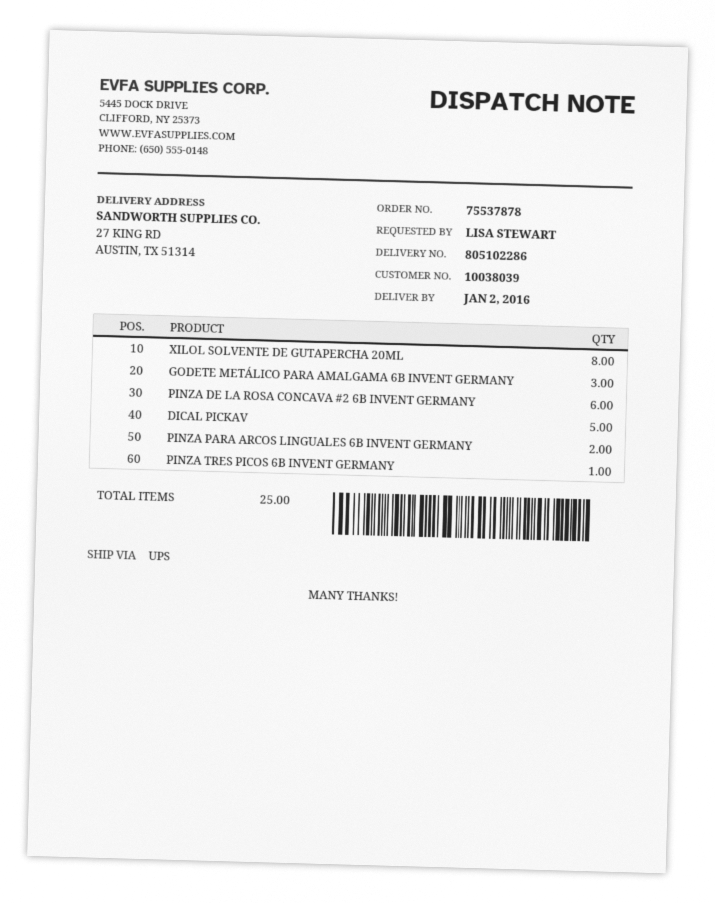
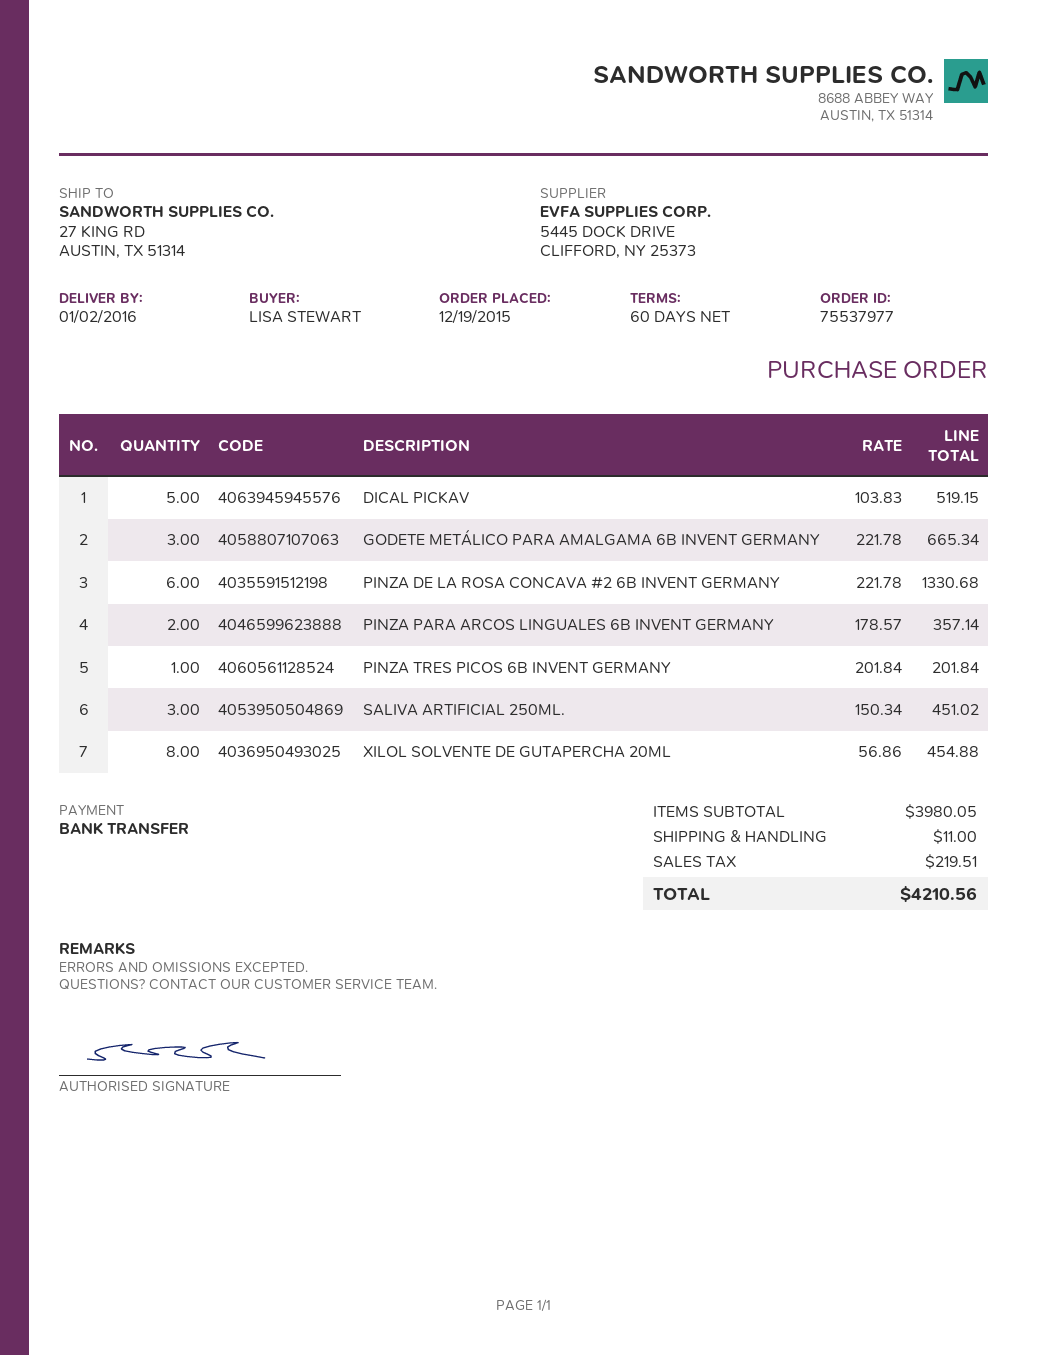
order number: 75537878 -> 75537977
SALIVA ARTIFICIAL 250ML.: none -> 3

